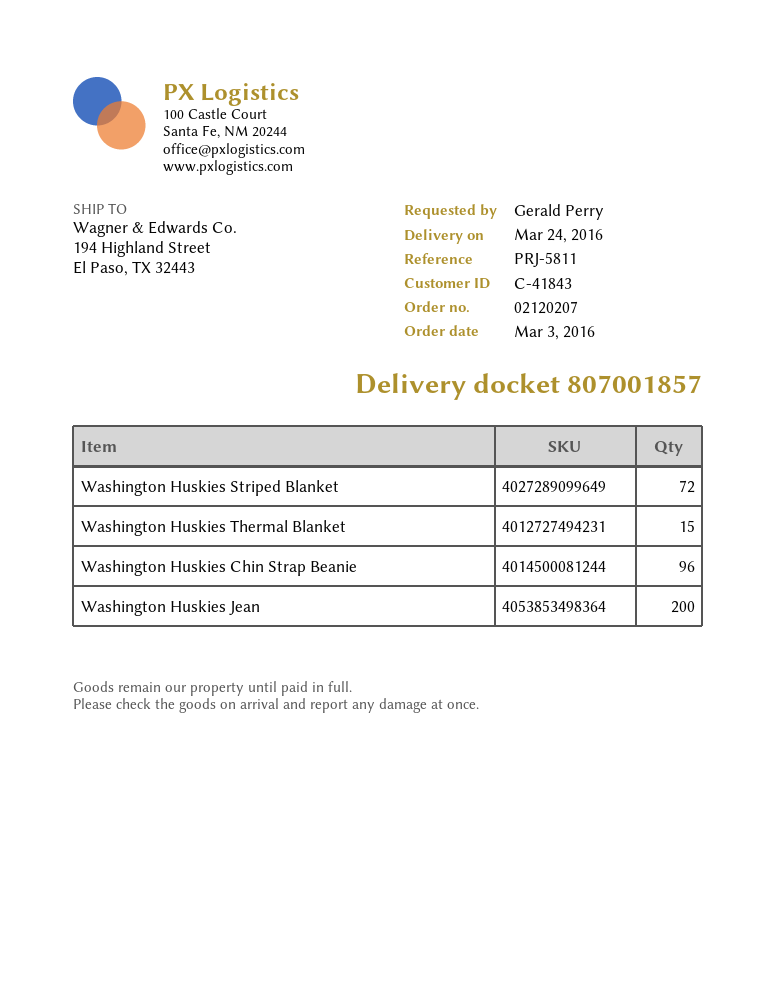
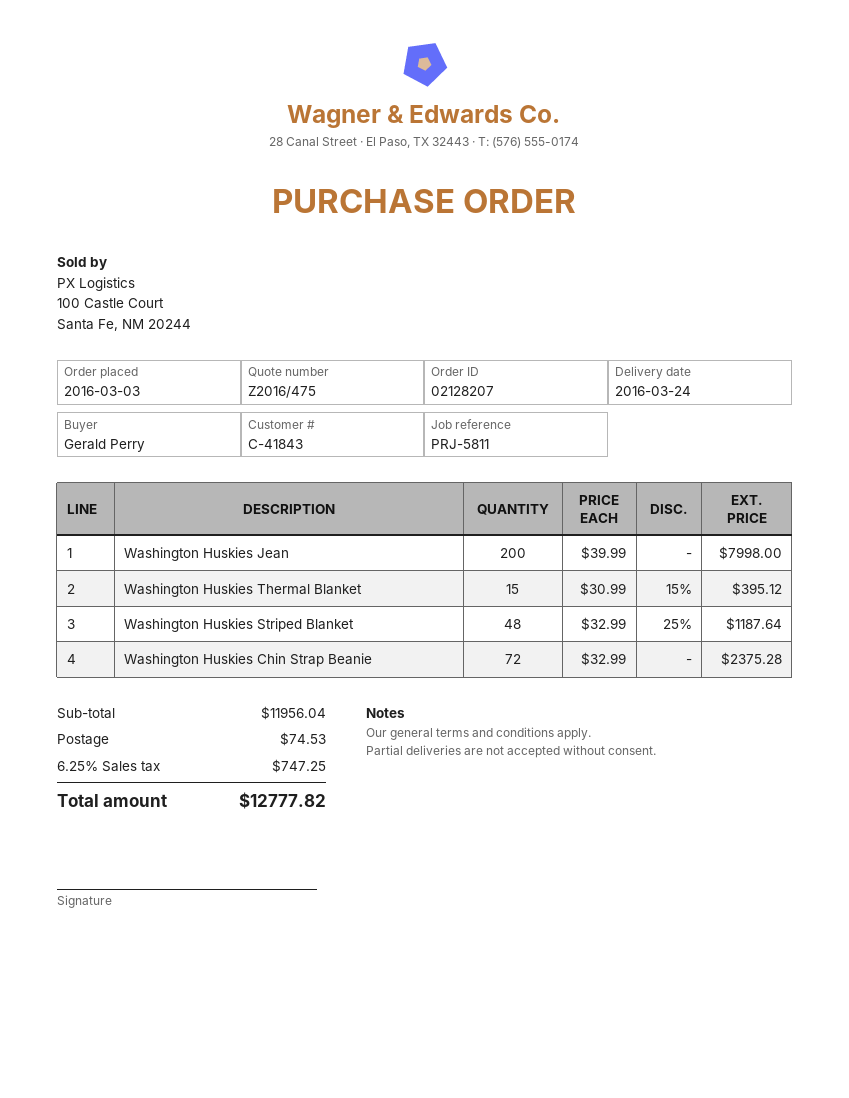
order number: 02120207 -> 02128207
Washington Huskies Striped Blanket: 72 -> 48
Washington Huskies Chin Strap Beanie: 96 -> 72

